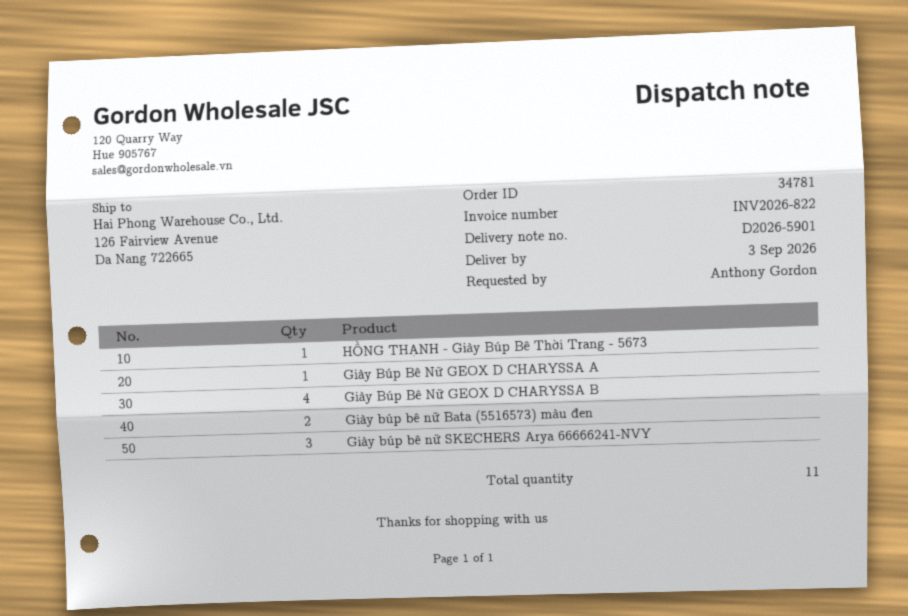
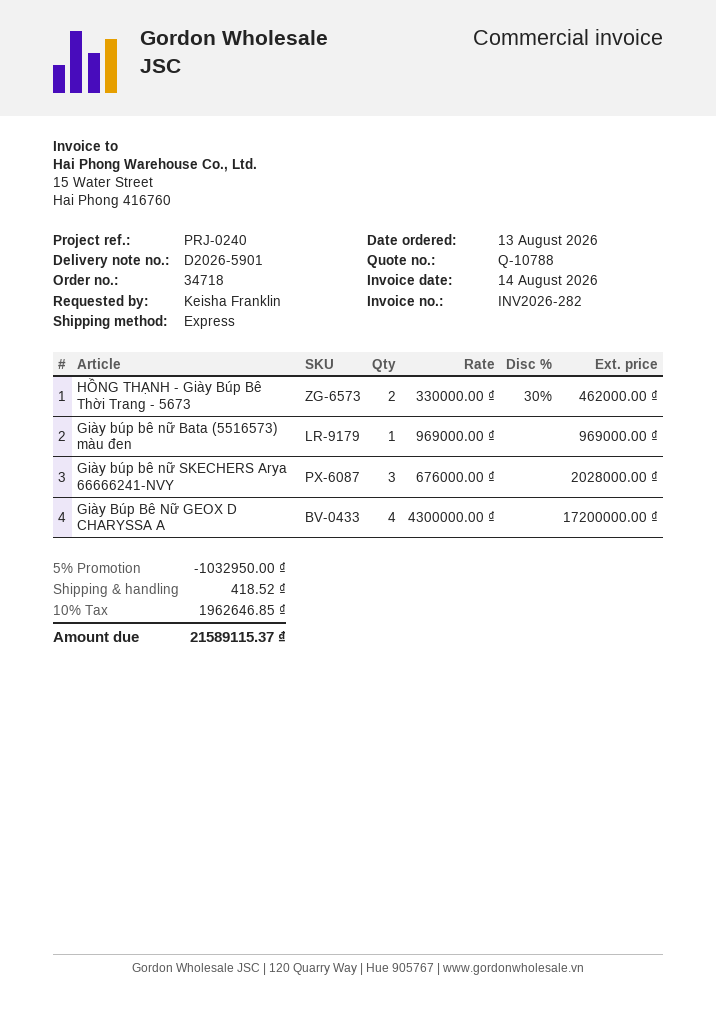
order number: 34781 -> 34718
invoice number: INV2026-822 -> INV2026-282
ordered by: Anthony Gordon -> Keisha Franklin
HỒNG THẠNH - Giày Búp Bê Thời Trang - 5673: 1 -> 2
Giày Búp Bê Nữ GEOX D CHARYSSA A: 1 -> 4
Giày Búp Bê Nữ GEOX D CHARYSSA B: 4 -> none
Giày búp bê nữ Bata (5516573) màu đen: 2 -> 1

